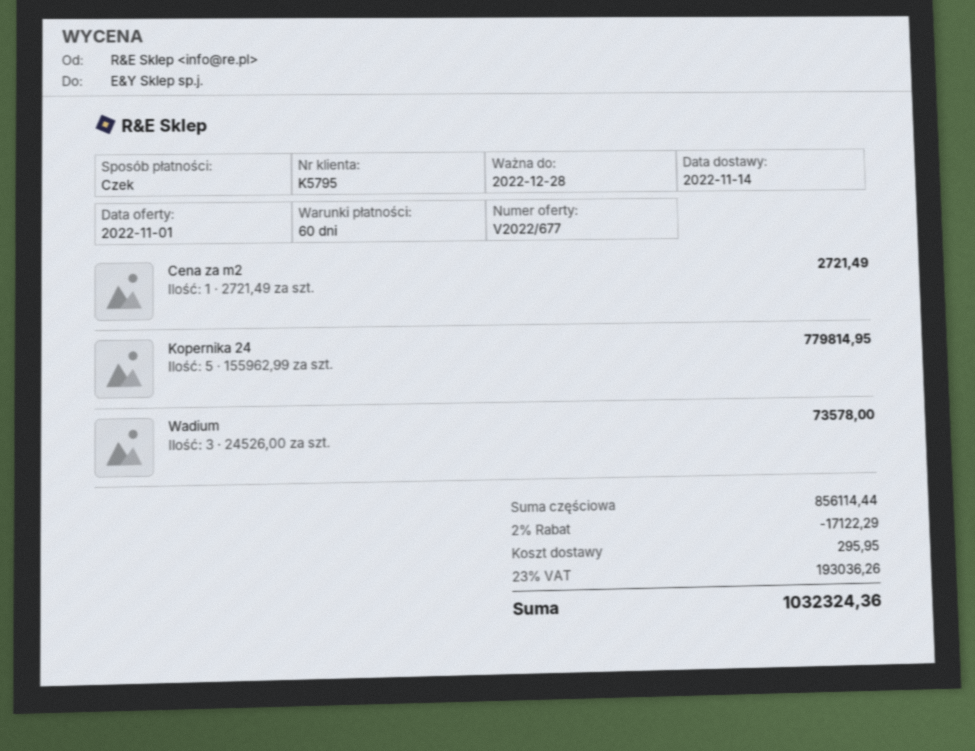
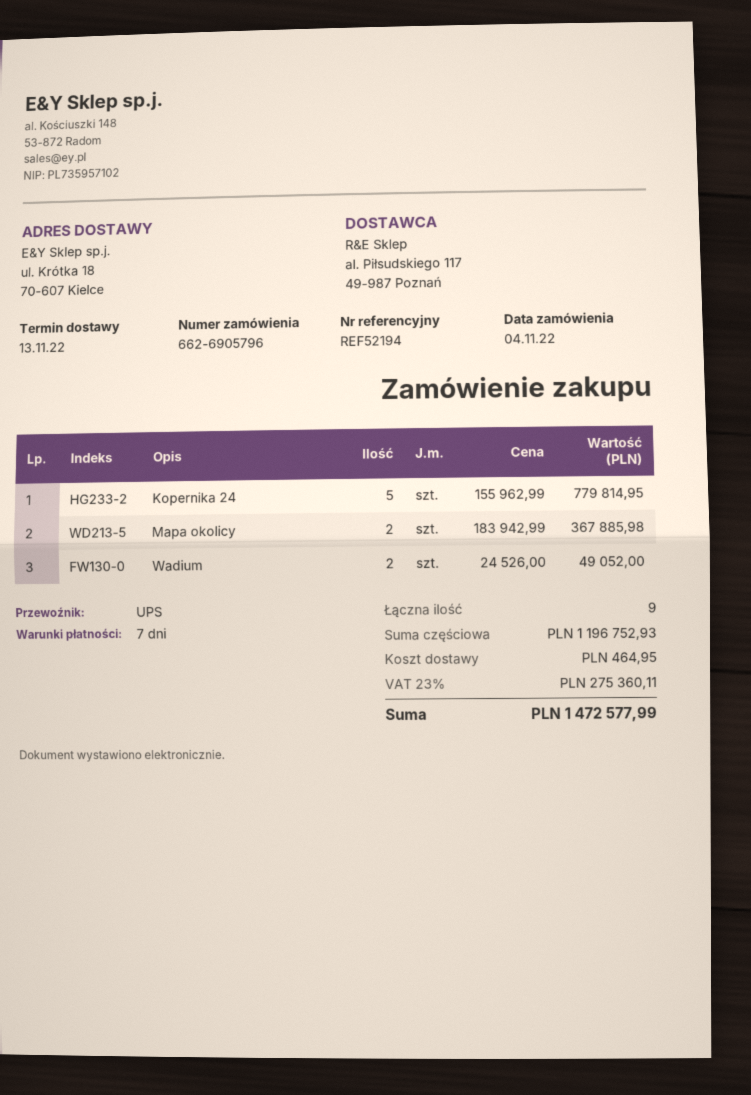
delivery date: 2022-11-14 -> 2022-11-13
payment terms: 60 days -> 7 days
Cena za m2: 1 x 2721.49 = 2721.49 -> none
Wadium: 3 x 24526.00 = 73578.00 -> 2 x 24526.00 = 49052.00
Mapa okolicy: none -> 2 x 183942.99 = 367885.98
subtotal: 856114.44 -> 1196752.93
discount: 2% = 17122.29 -> none
shipping: 295.95 -> 464.95
tax: 23% = 193036.26 -> 23% = 275360.11
total: 1032324.36 -> 1472577.99

